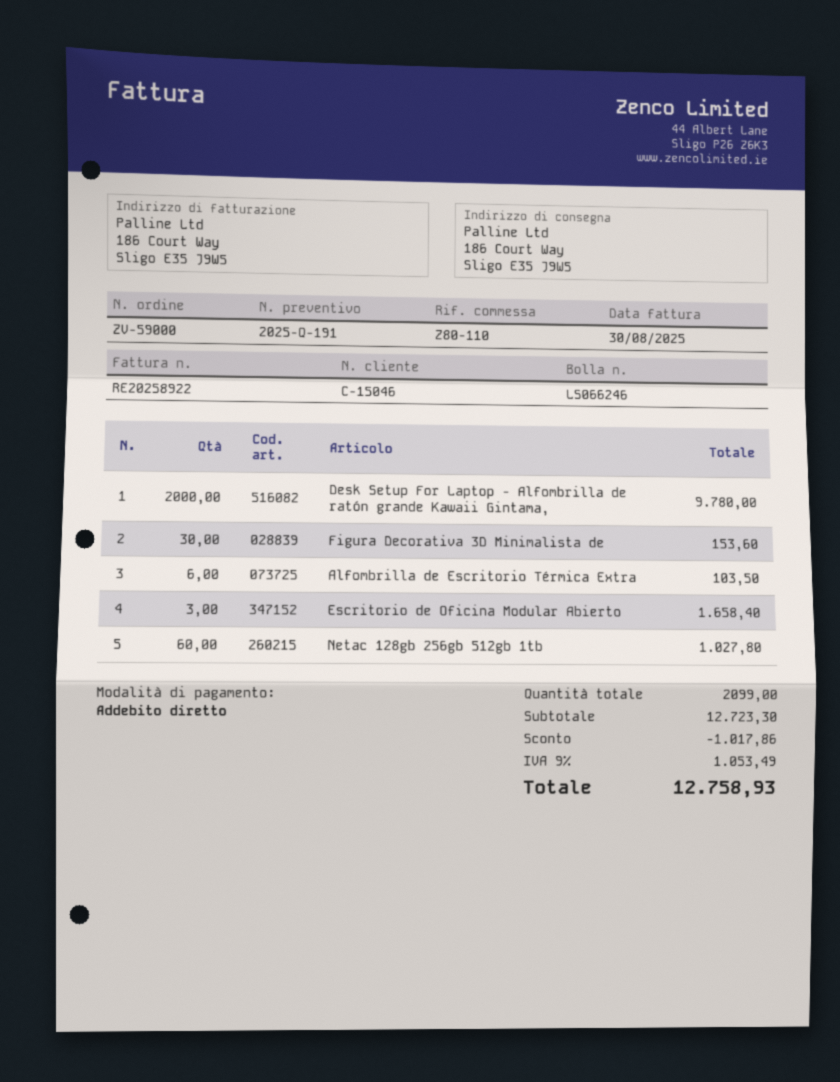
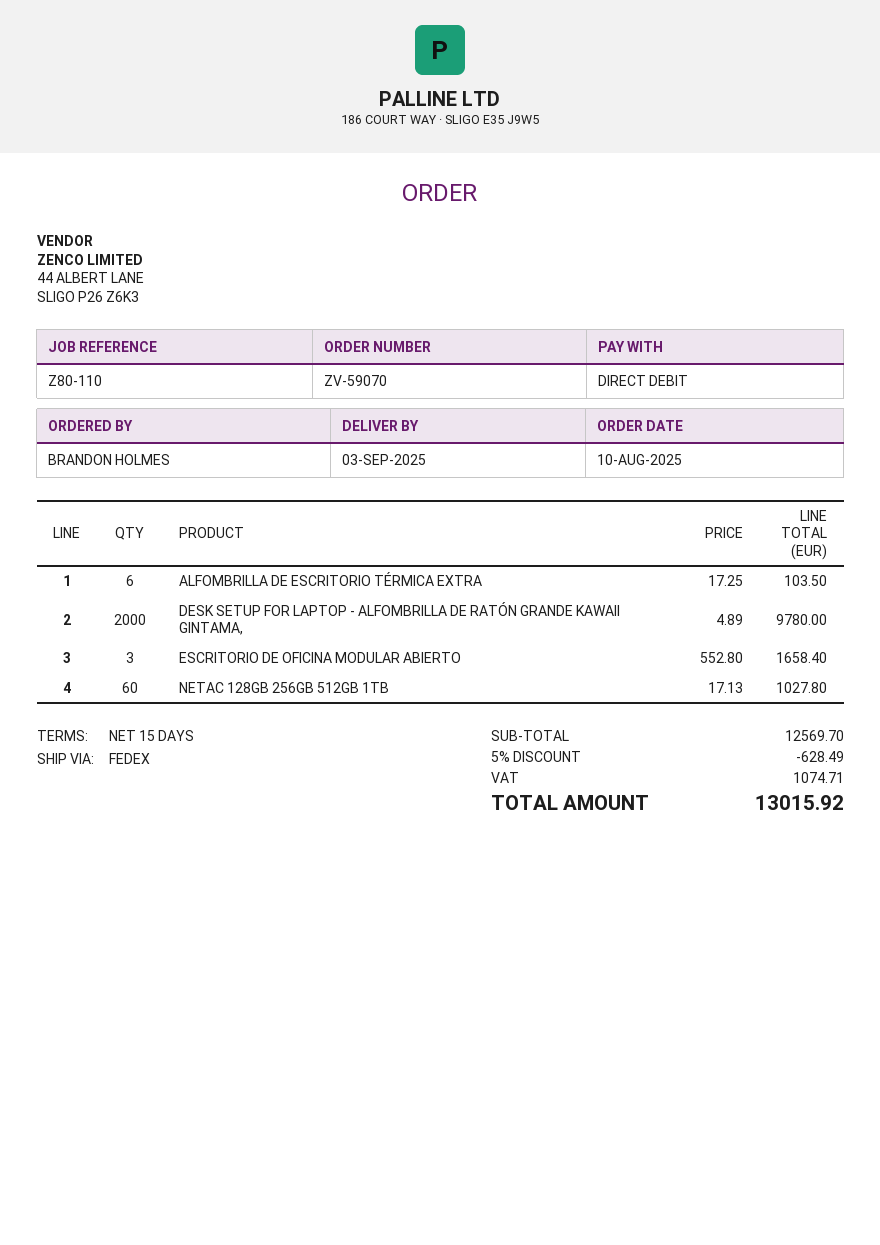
order number: ZV-59000 -> ZV-59070
Figura Decorativa 3D Minimalista de: 30 for 153.60 -> none
subtotal: 12723.30 -> 12569.70
discount: 1017.86 -> 628.49
tax: 1053.49 -> 1074.71
total: 12758.93 -> 13015.92

